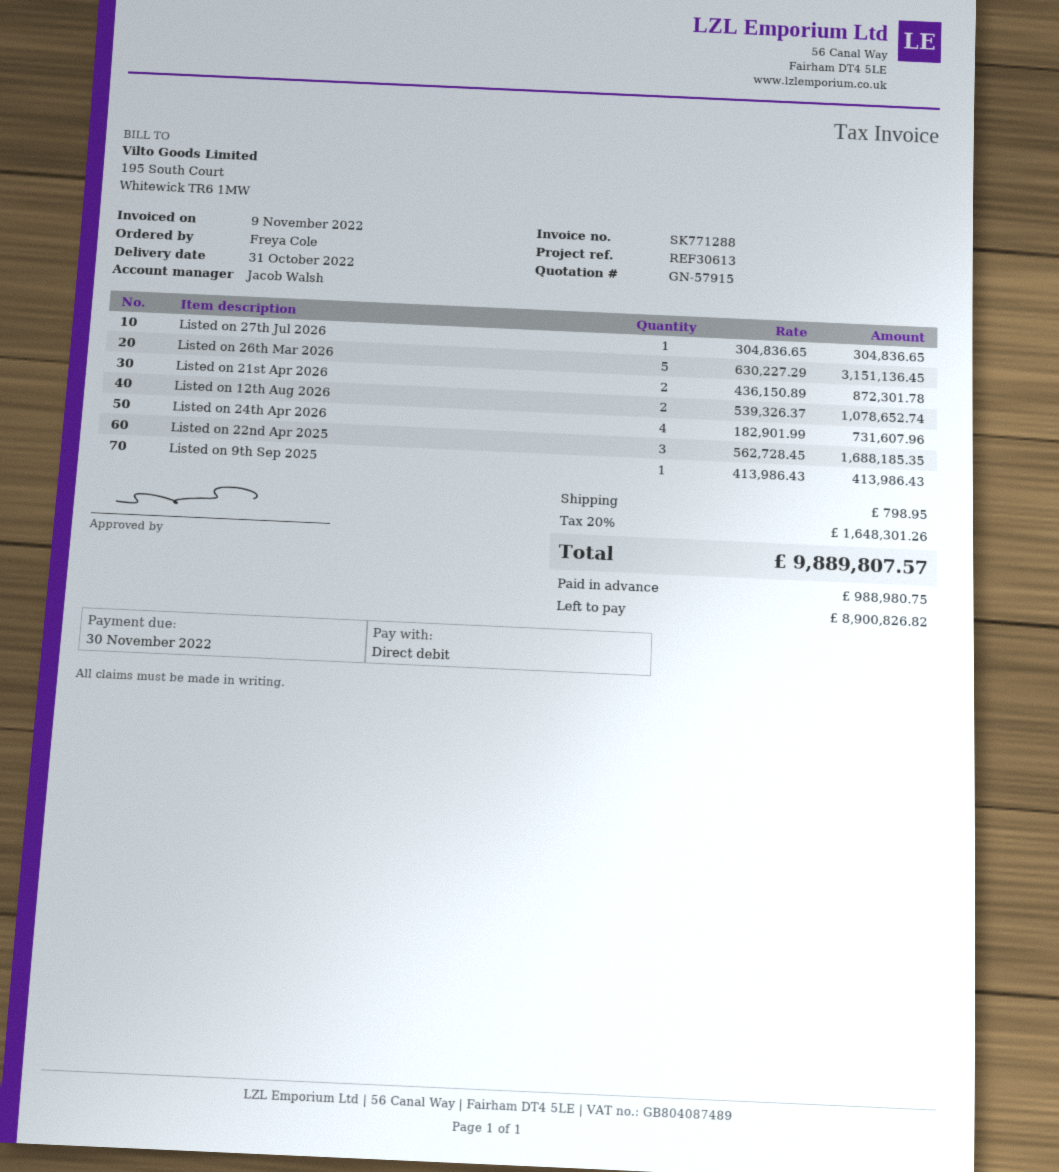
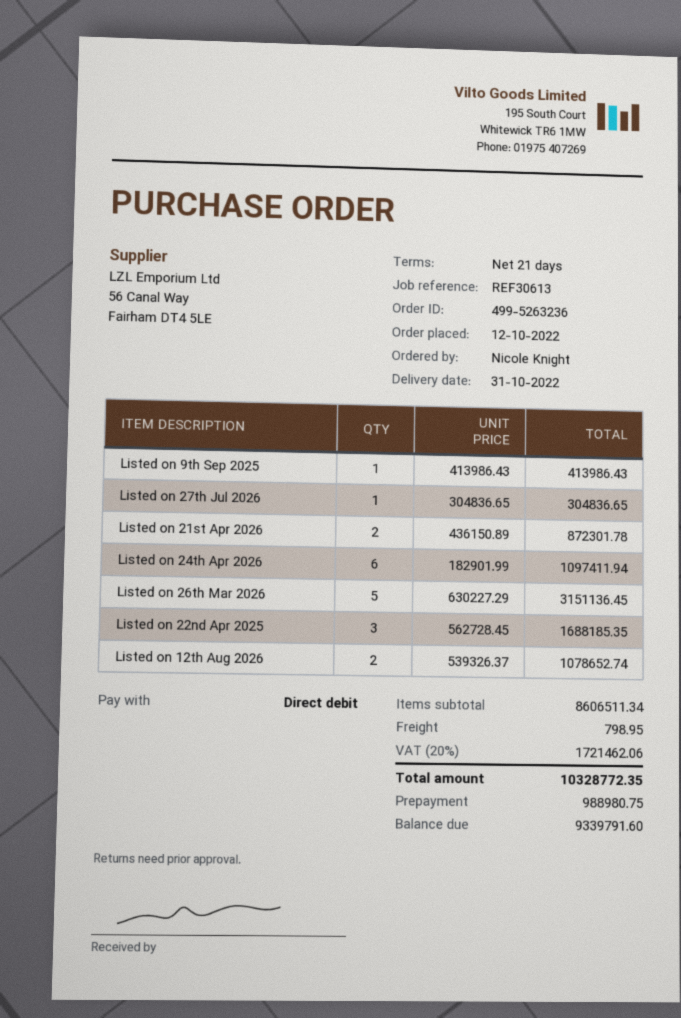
ordered by: Freya Cole -> Nicole Knight
Listed on 24th Apr 2026: 4 x 182901.99 = 731607.96 -> 6 x 182901.99 = 1097411.94
tax: 20% = 1648301.26 -> 20% = 1721462.06
total: 9889807.57 -> 10328772.35
balance: 8900826.82 -> 9339791.60

